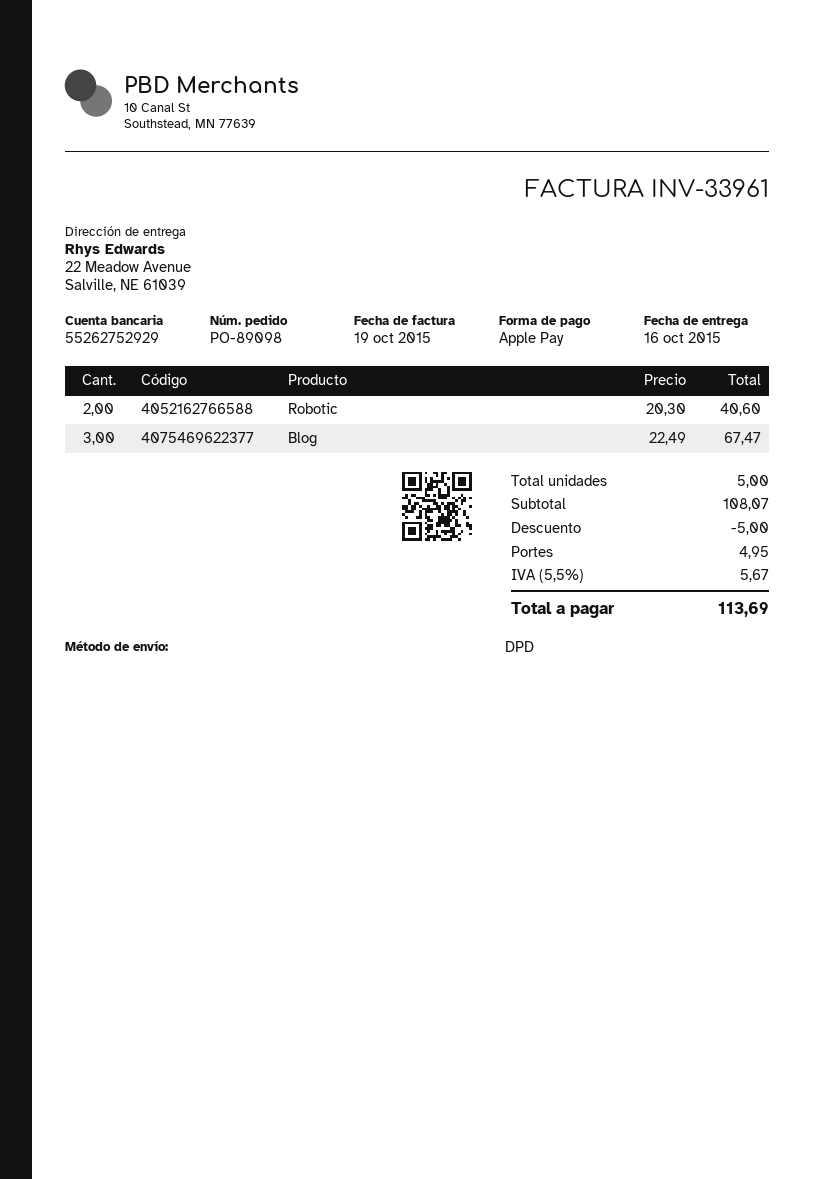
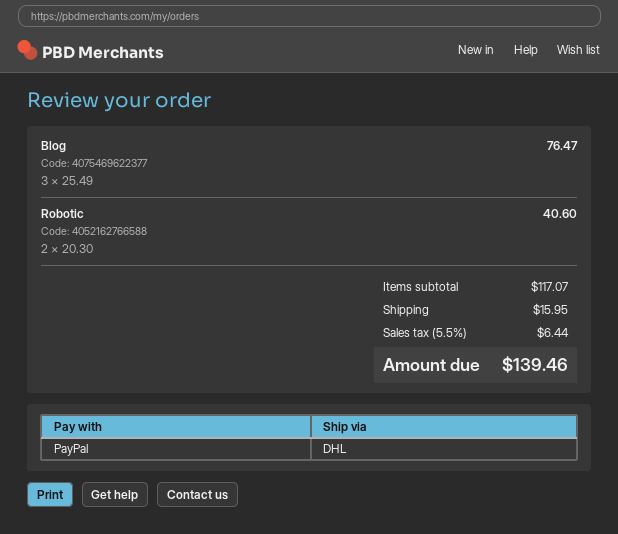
payment method: Apple Pay -> PayPal
shipping method: DPD -> DHL
Blog: 3 x 22.49 = 67.47 -> 3 x 25.49 = 76.47
subtotal: 108.07 -> 117.07
discount: 5.00 -> none
shipping: 4.95 -> 15.95
tax: 5.5% = 5.67 -> 5.5% = 6.44
total: 113.69 -> 139.46

